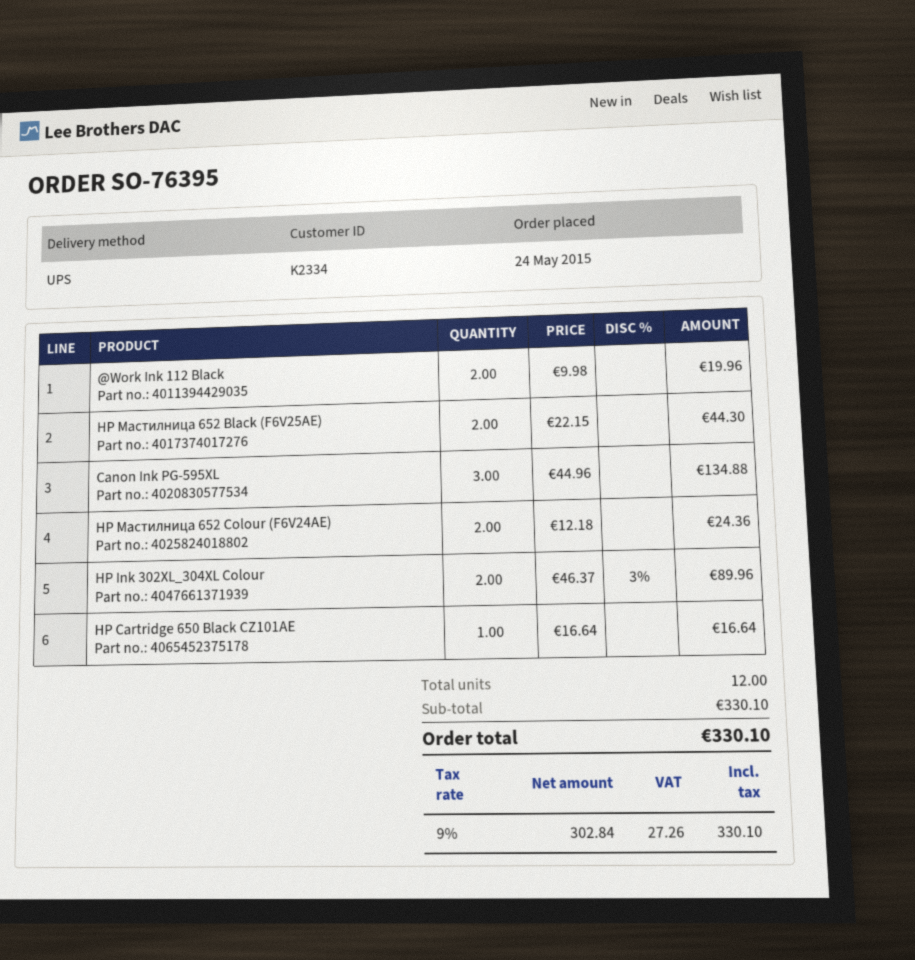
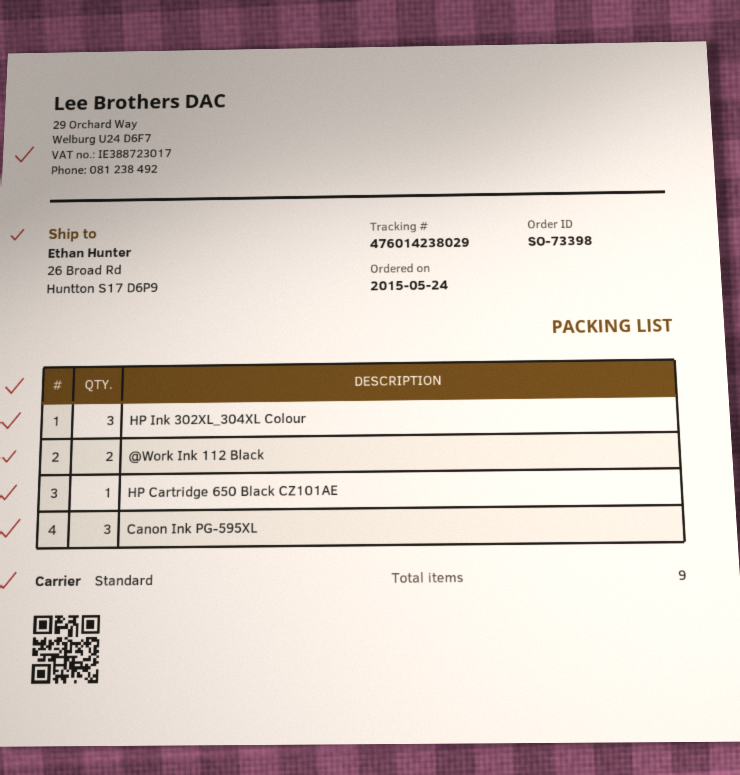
order number: SO-76395 -> SO-73398
shipping method: UPS -> standard
HP Мастилница 652 Black (F6V25AE): 2 -> none
HP Мастилница 652 Colour (F6V24AE): 2 -> none
HP Ink 302XL_304XL Colour: 2 -> 3
total quantity: 12 -> 9

